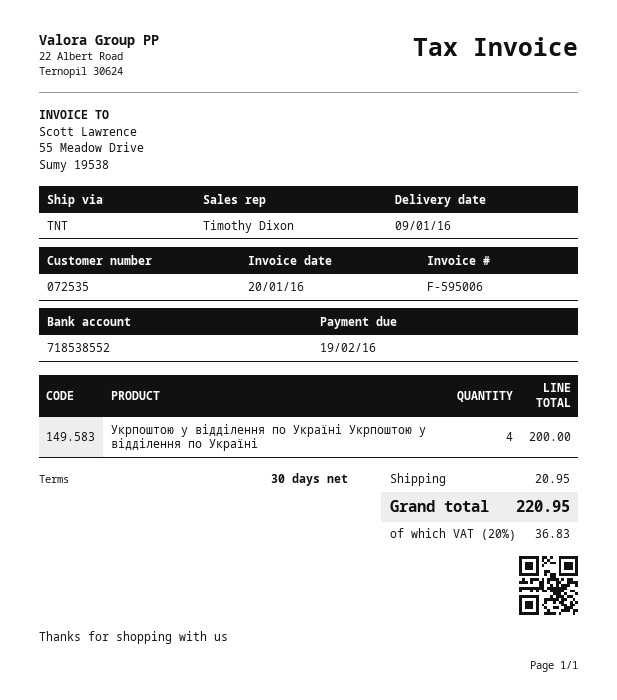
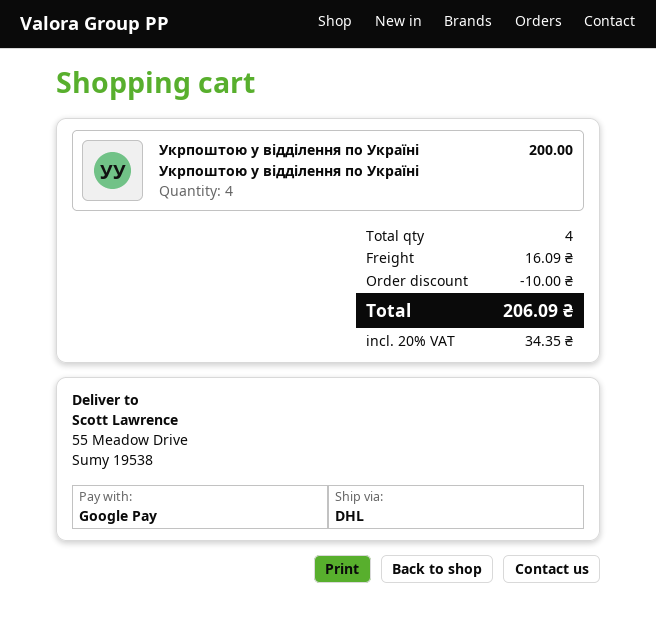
shipping method: TNT -> DHL
discount: none -> 10.00
shipping: 20.95 -> 16.09
tax: 20% = 36.83 -> 20% = 34.35
total: 220.95 -> 206.09

